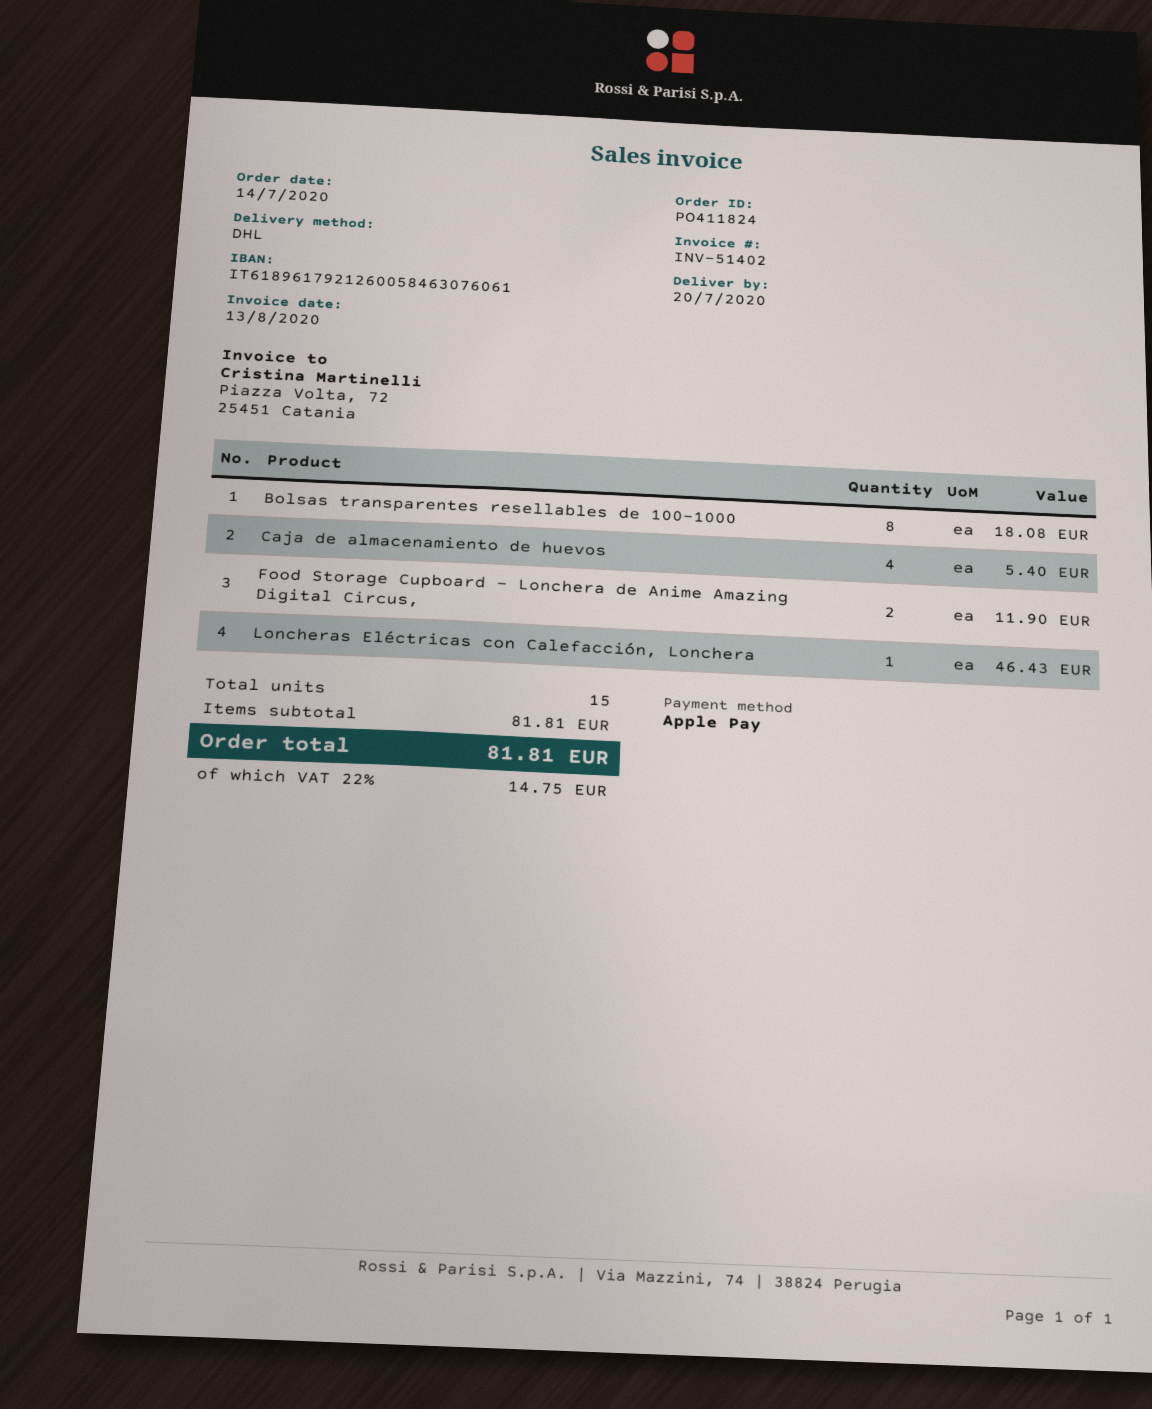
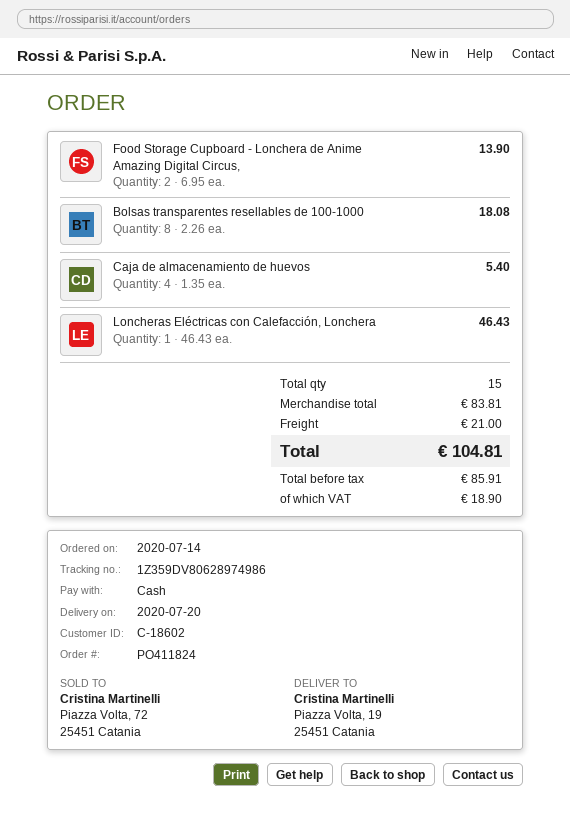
payment method: Apple Pay -> cash
Food Storage Cupboard - Lonchera de Anime Amazing Digital Circus,: 2 for 11.90 -> 2 for 13.90
subtotal: 81.81 -> 83.81
shipping: none -> 21.00
tax: 14.75 -> 18.90
total: 81.81 -> 104.81

